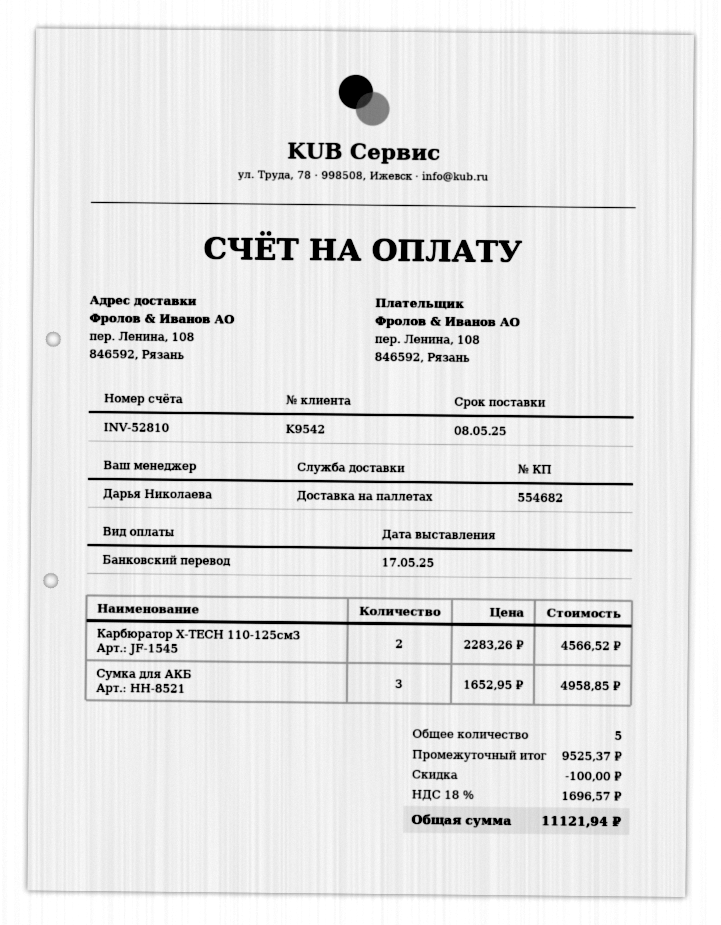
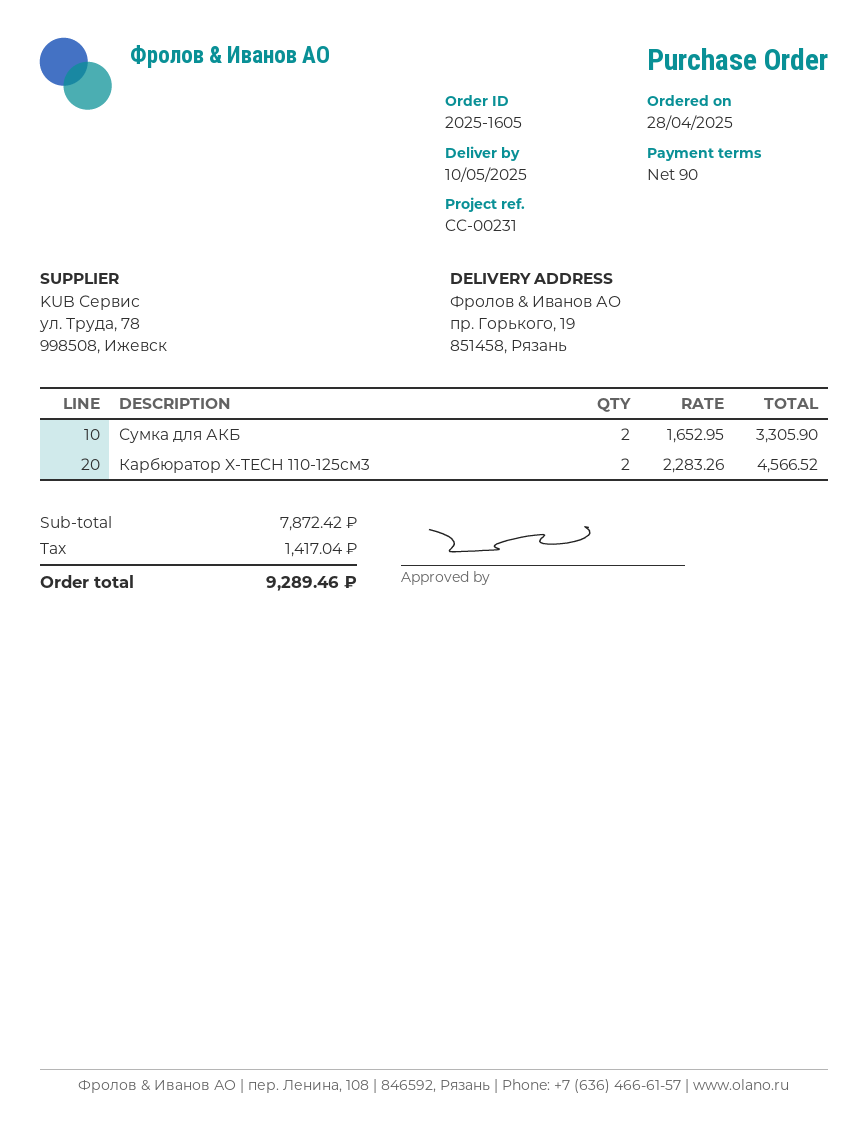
delivery date: 2025-05-08 -> 2025-05-10
ship to: пер. Ленина, 108, 846592, Рязань -> пр. Горького, 19, 851458, Рязань
Сумка для АКБ: 3 x 1652.95 = 4958.85 -> 2 x 1652.95 = 3305.90
subtotal: 9525.37 -> 7872.42
discount: 100.00 -> none
tax: 1696.57 -> 1417.04
total: 11121.94 -> 9289.46

